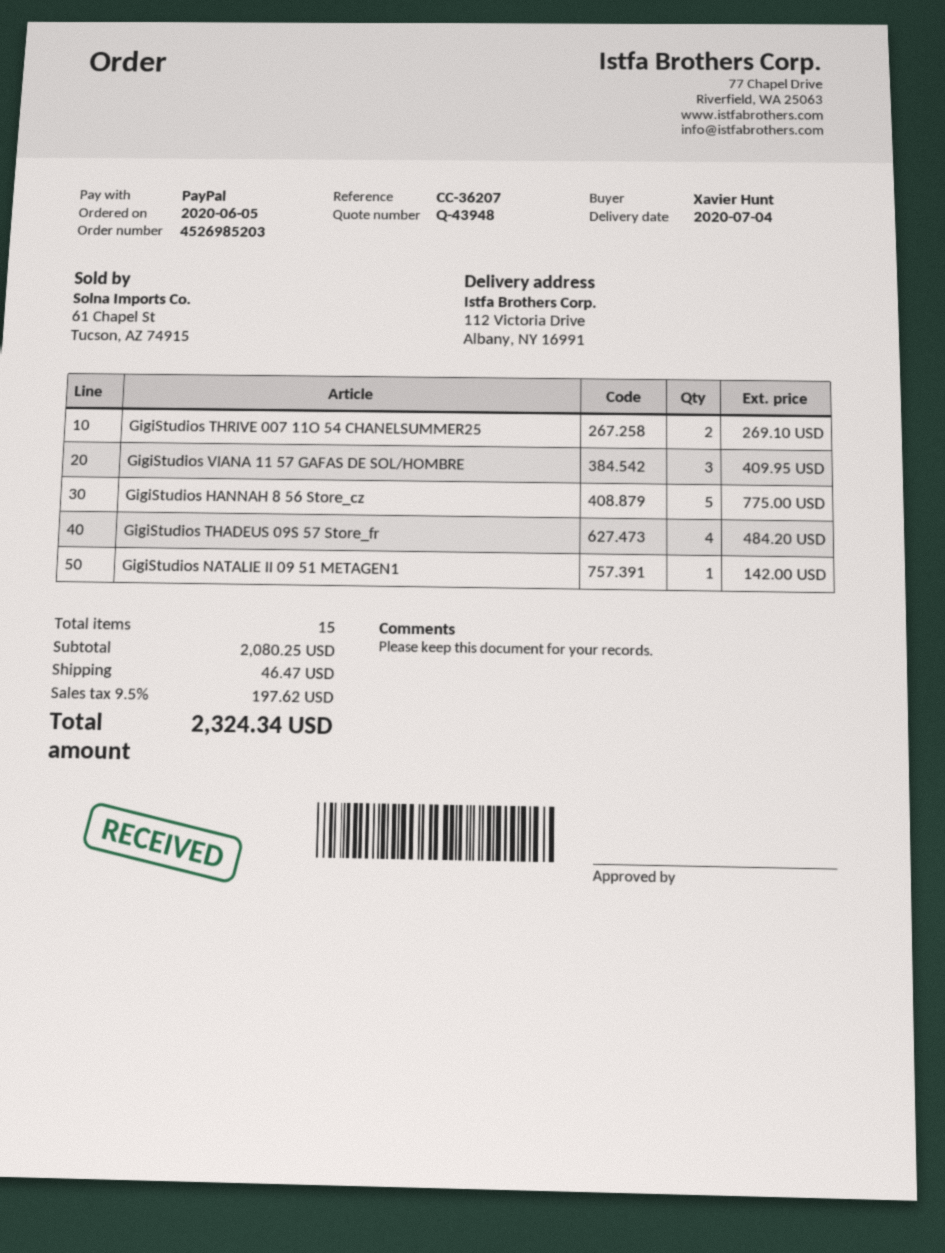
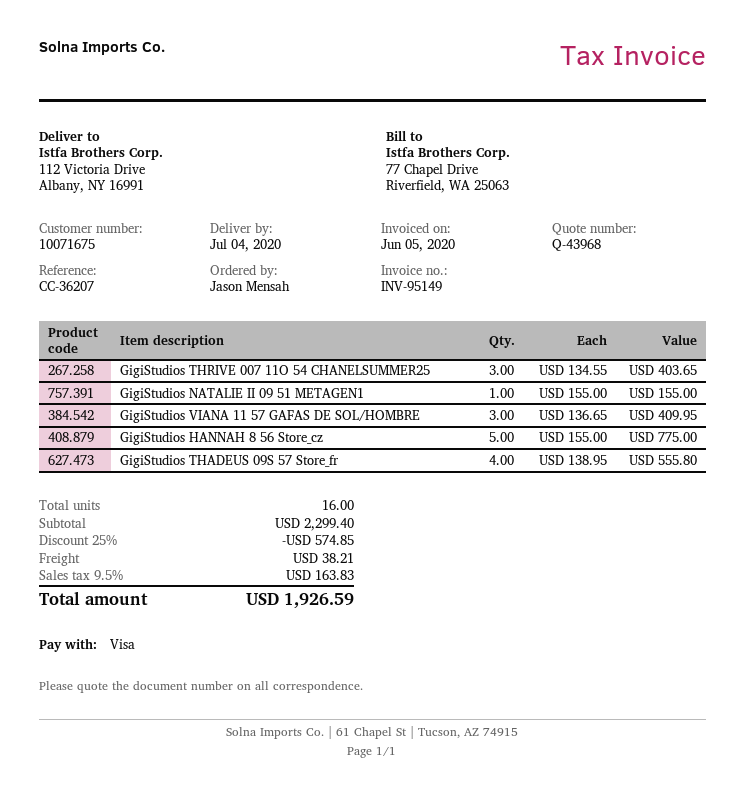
quote number: Q-43948 -> Q-43968
ordered by: Xavier Hunt -> Jason Mensah
payment method: PayPal -> Visa
GigiStudios THRIVE 007 11O 54 CHANELSUMMER25: 2 for 269.10 -> 3 for 403.65
GigiStudios THADEUS 09S 57 Store_fr: 4 for 484.20 -> 4 for 555.80
GigiStudios NATALIE II 09 51 METAGEN1: 1 for 142.00 -> 1 for 155.00
total quantity: 15 -> 16
subtotal: 2080.25 -> 2299.40
discount: none -> 25% = 574.85
shipping: 46.47 -> 38.21
tax: 9.5% = 197.62 -> 9.5% = 163.83
total: 2324.34 -> 1926.59

